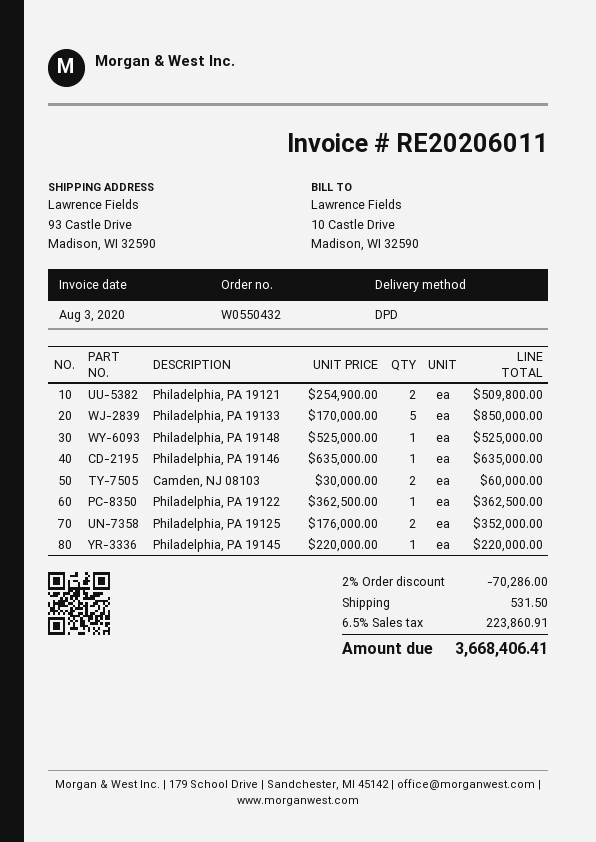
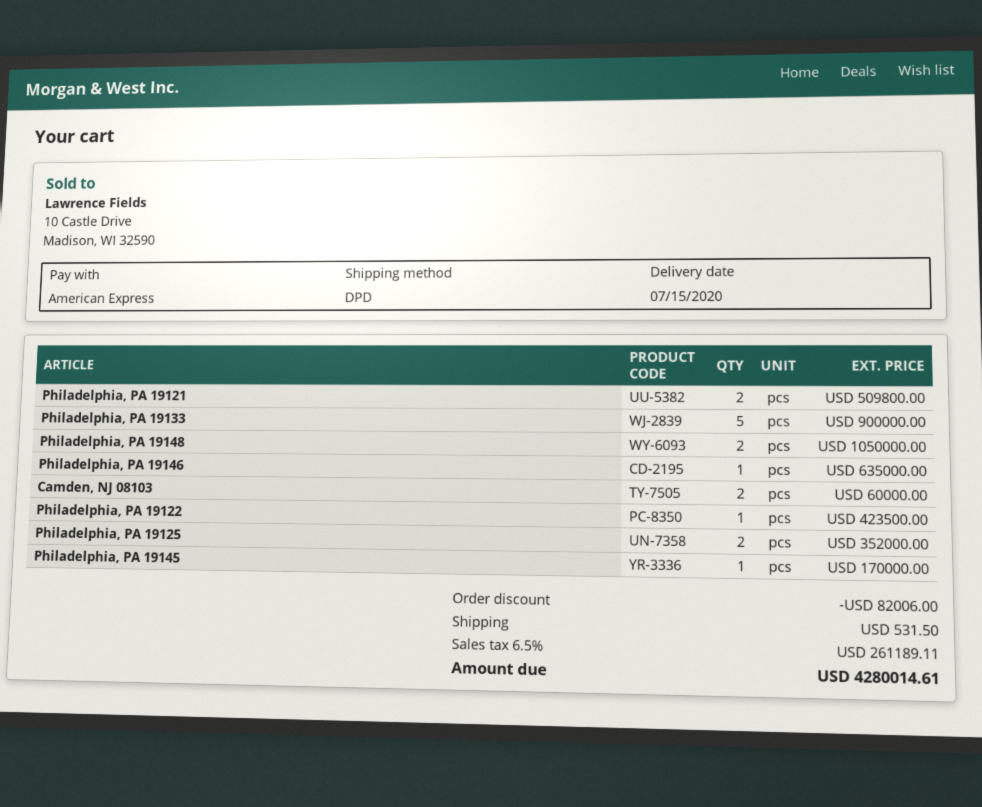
Philadelphia, PA 19133: 5 for 850000.00 -> 5 for 900000.00
Philadelphia, PA 19148: 1 for 525000.00 -> 2 for 1050000.00
Philadelphia, PA 19122: 1 for 362500.00 -> 1 for 423500.00
Philadelphia, PA 19145: 1 for 220000.00 -> 1 for 170000.00
discount: 70286.00 -> 82006.00
tax: 6.5% = 223860.91 -> 6.5% = 261189.11
total: 3668406.41 -> 4280014.61

